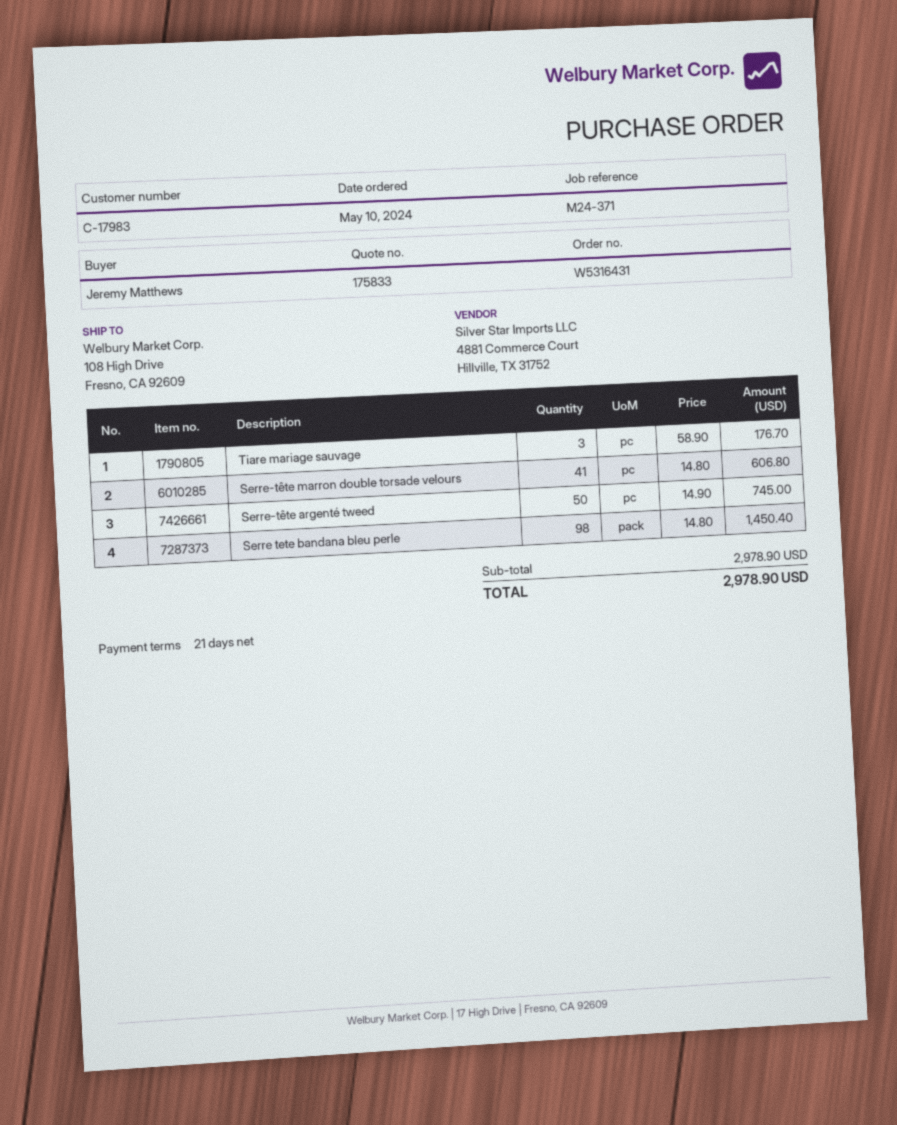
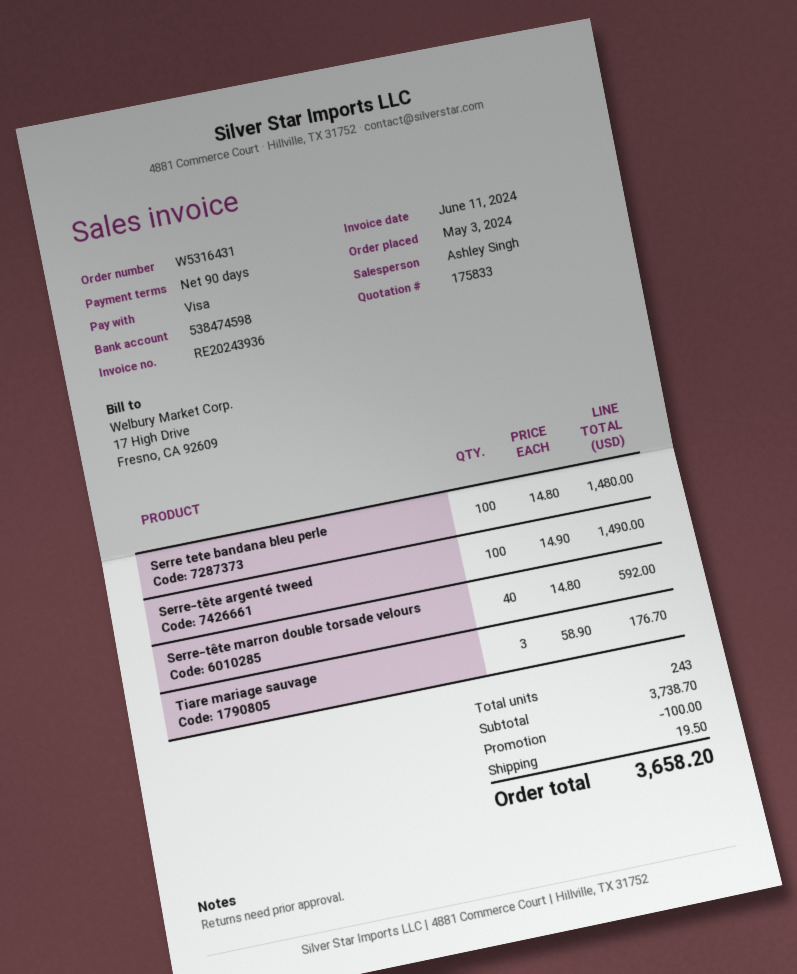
order date: 2024-05-10 -> 2024-05-03
payment terms: 21 days -> 90 days
Serre-tête marron double torsade velours: 41 x 14.80 = 606.80 -> 40 x 14.80 = 592.00
Serre-tête argenté tweed: 50 x 14.90 = 745.00 -> 100 x 14.90 = 1490.00
Serre tete bandana bleu perle: 98 x 14.80 = 1450.40 -> 100 x 14.80 = 1480.00
subtotal: 2978.90 -> 3738.70
discount: none -> 100.00
shipping: none -> 19.50
total: 2978.90 -> 3658.20

